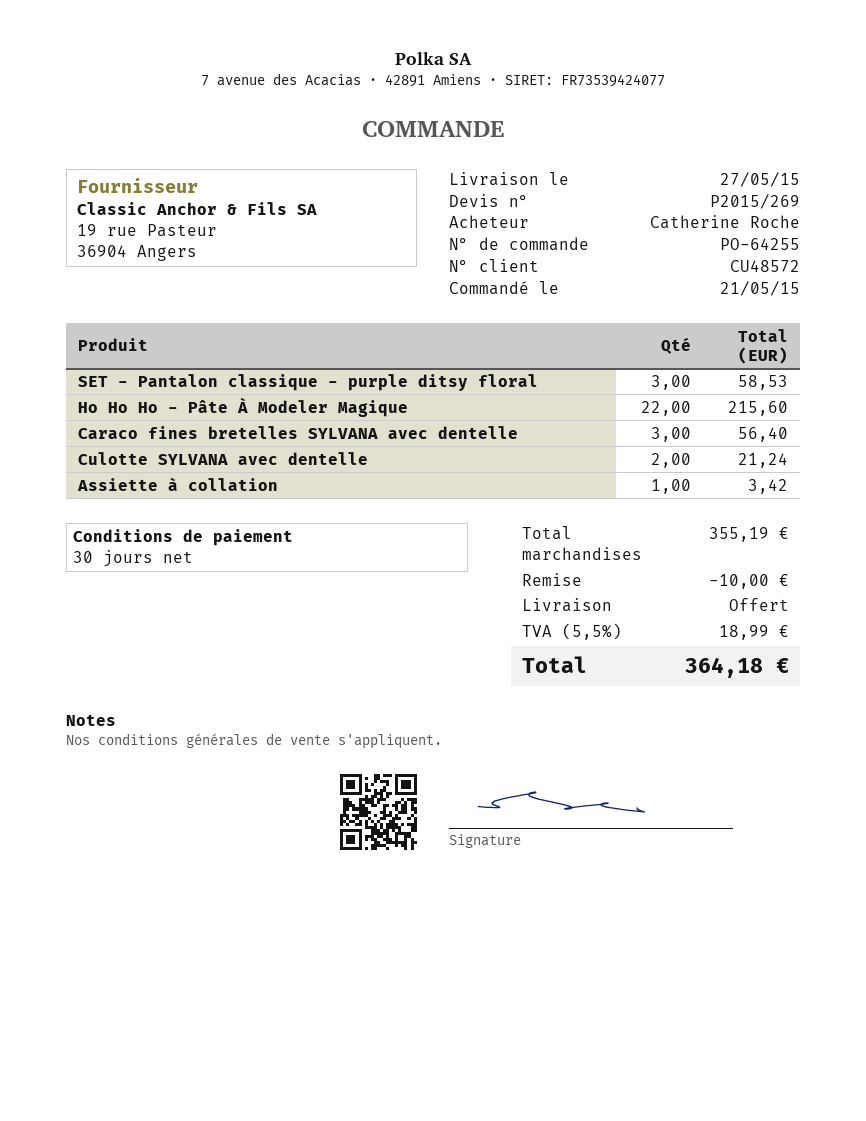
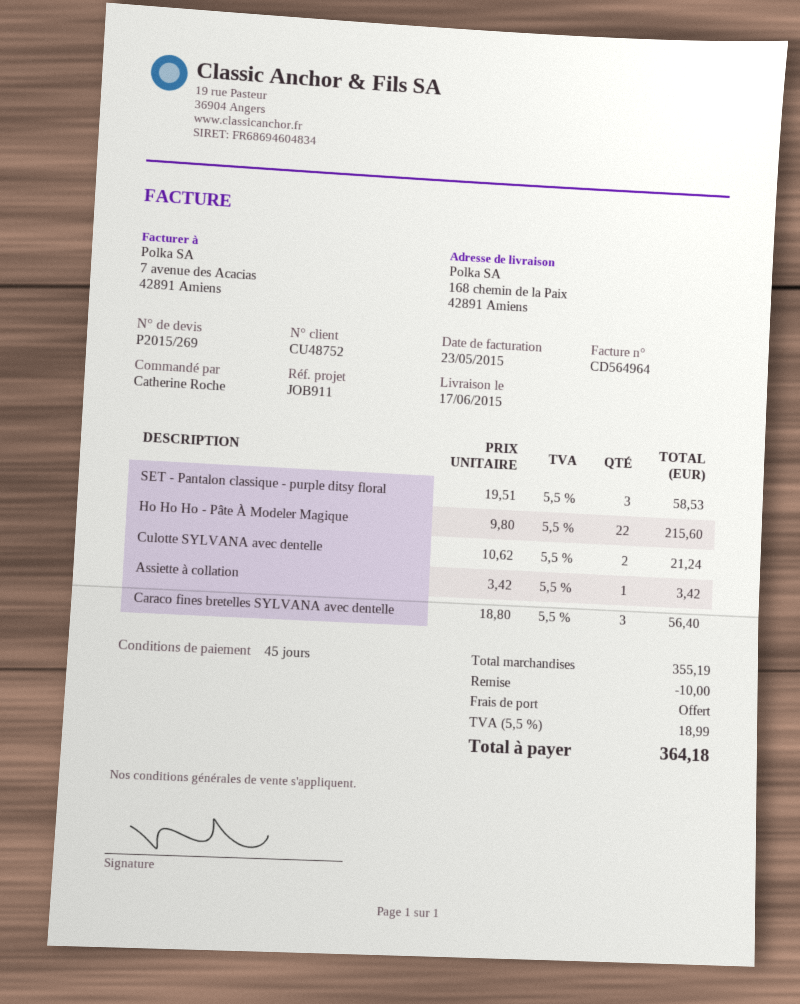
delivery date: 2015-05-27 -> 2015-06-17
payment terms: 30 days -> 45 days
customer number: CU48572 -> CU48752

